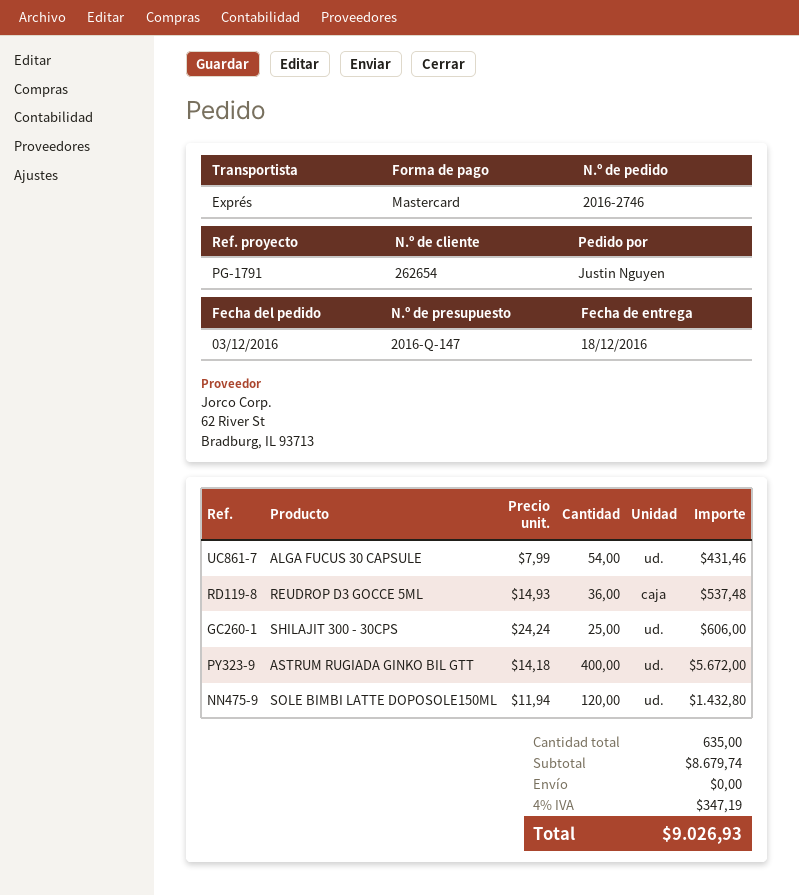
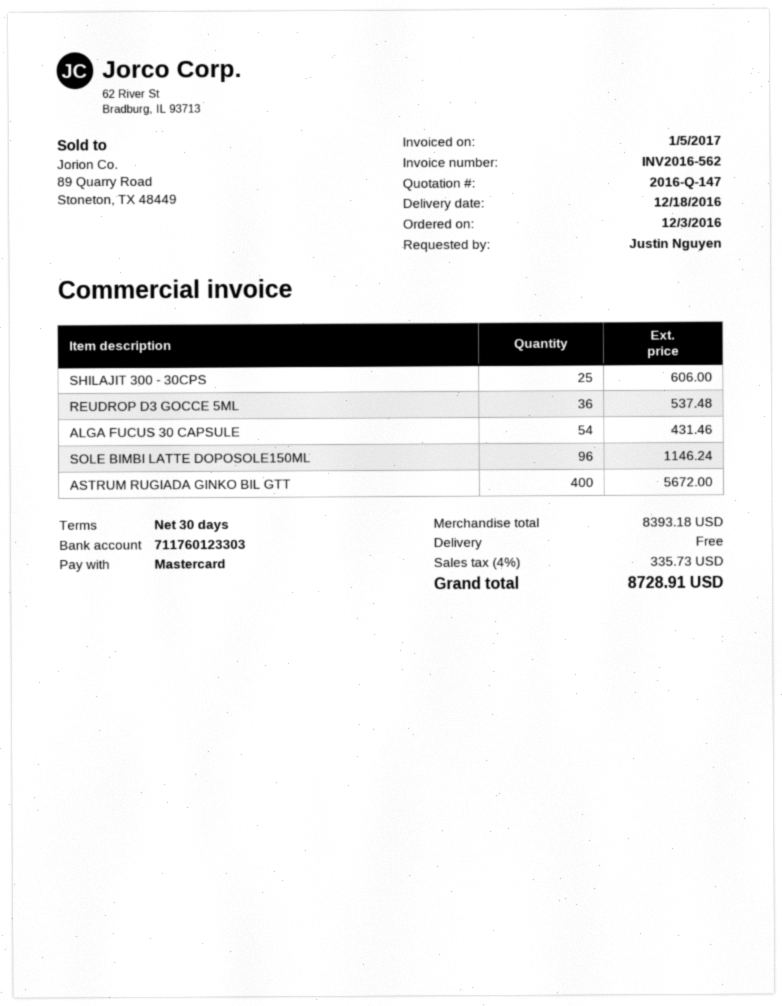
SOLE BIMBI LATTE DOPOSOLE150ML: 120 for 1432.80 -> 96 for 1146.24
subtotal: 8679.74 -> 8393.18
tax: 4% = 347.19 -> 4% = 335.73
total: 9026.93 -> 8728.91

